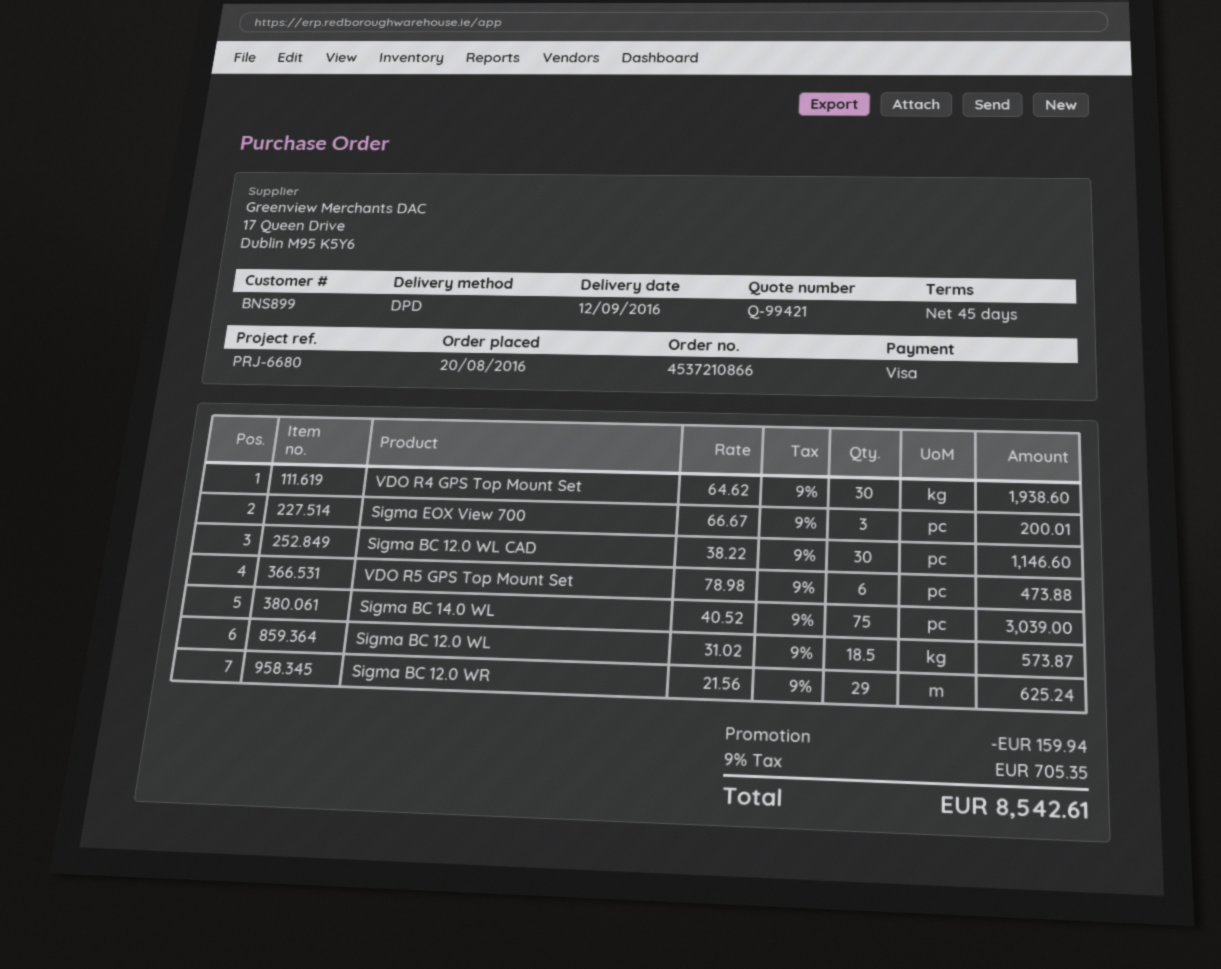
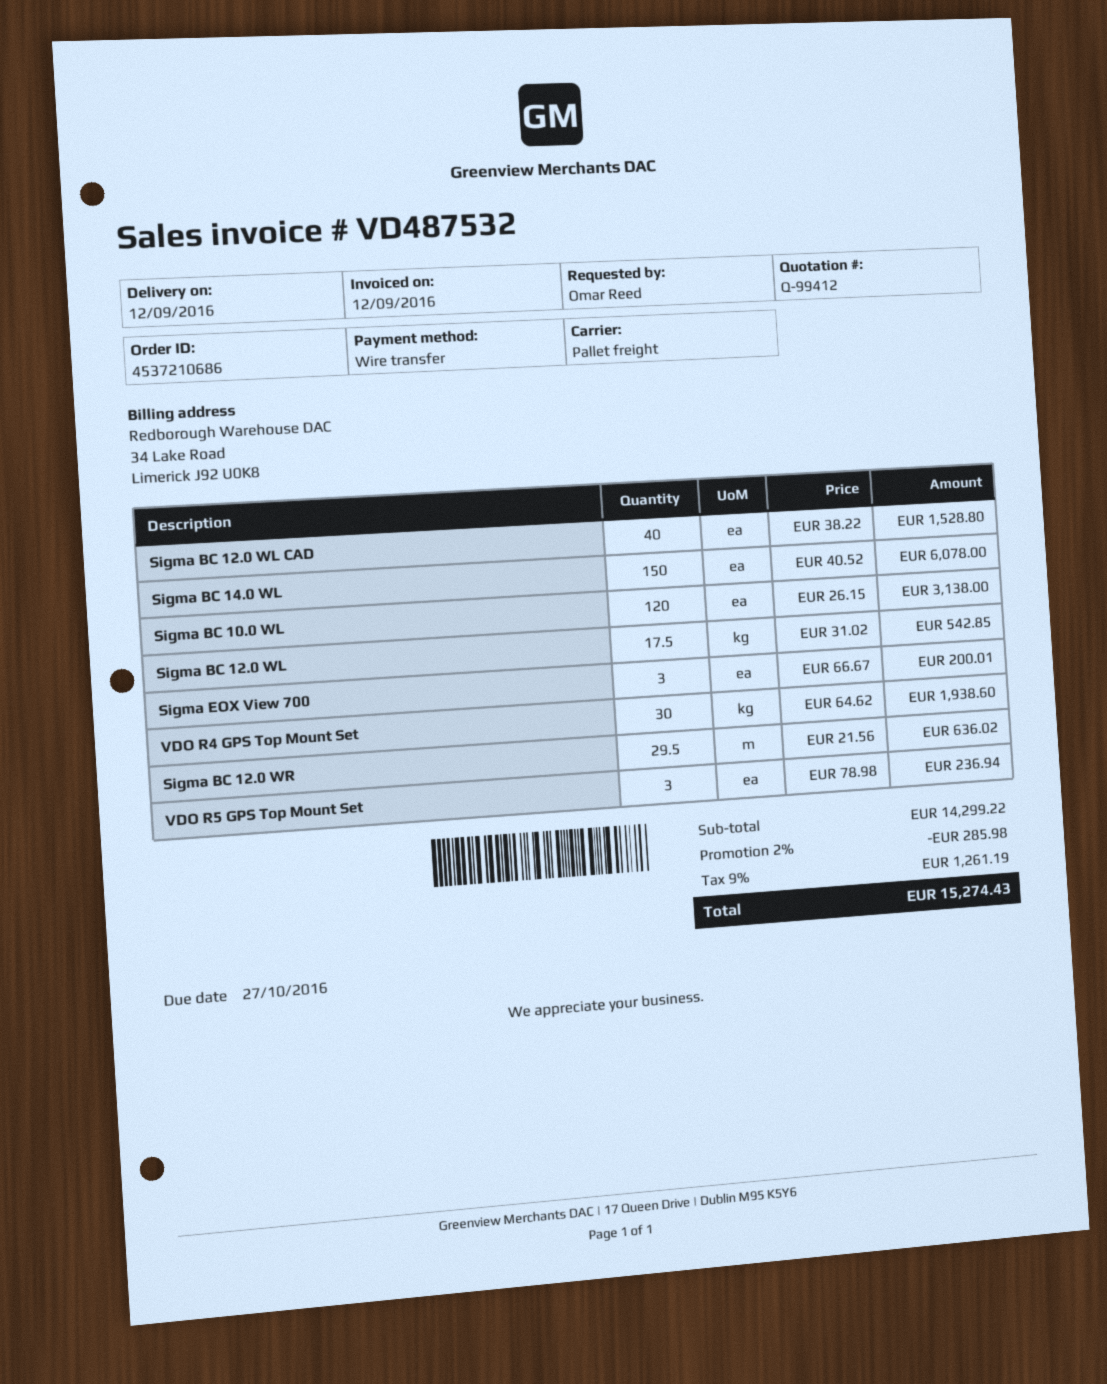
quote number: Q-99421 -> Q-99412
order number: 4537210866 -> 4537210686
payment method: Visa -> bank transfer
shipping method: DPD -> pallet freight
Sigma BC 12.0 WL CAD: 30 x 38.22 = 1146.60 -> 40 x 38.22 = 1528.80
VDO R5 GPS Top Mount Set: 6 x 78.98 = 473.88 -> 3 x 78.98 = 236.94
Sigma BC 14.0 WL: 75 x 40.52 = 3039.00 -> 150 x 40.52 = 6078.00
Sigma BC 12.0 WL: 18.5 x 31.02 = 573.87 -> 17.5 x 31.02 = 542.85
Sigma BC 12.0 WR: 29 x 21.56 = 625.24 -> 29.5 x 21.56 = 636.02
Sigma BC 10.0 WL: none -> 120 x 26.15 = 3138.00
discount: 159.94 -> 285.98
tax: 9% = 705.35 -> 9% = 1261.19
total: 8542.61 -> 15274.43

